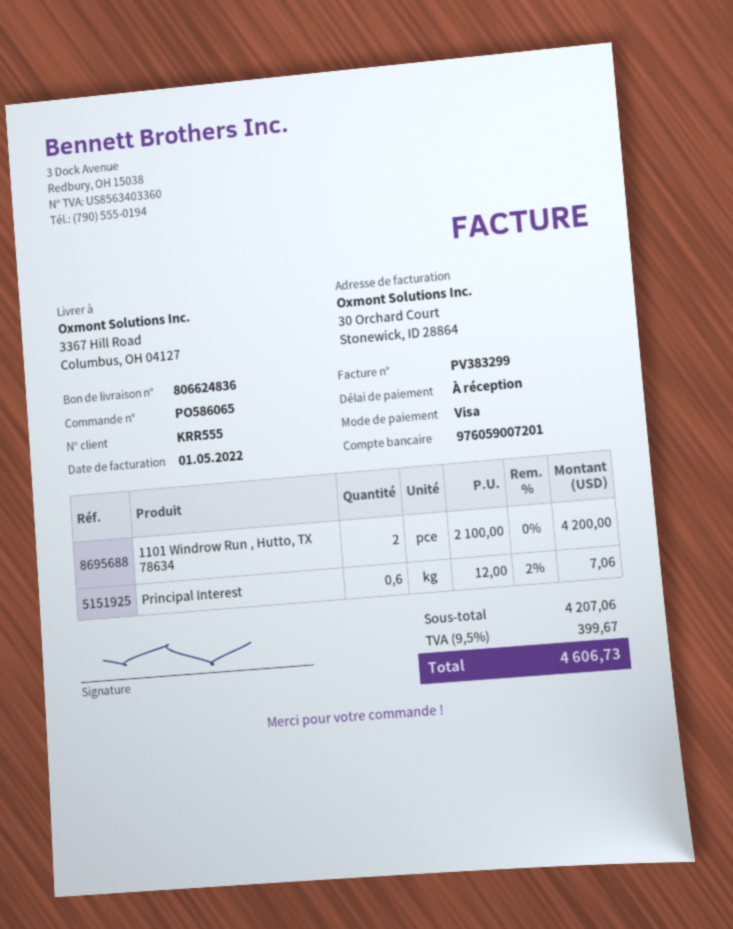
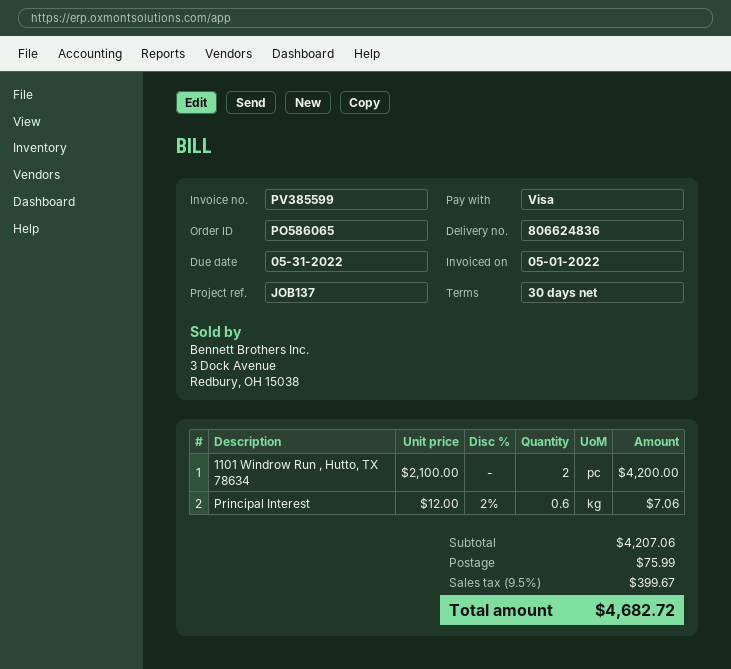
invoice number: PV383299 -> PV385599
payment terms: on receipt -> 30 days
shipping: none -> 75.99
total: 4606.73 -> 4682.72

